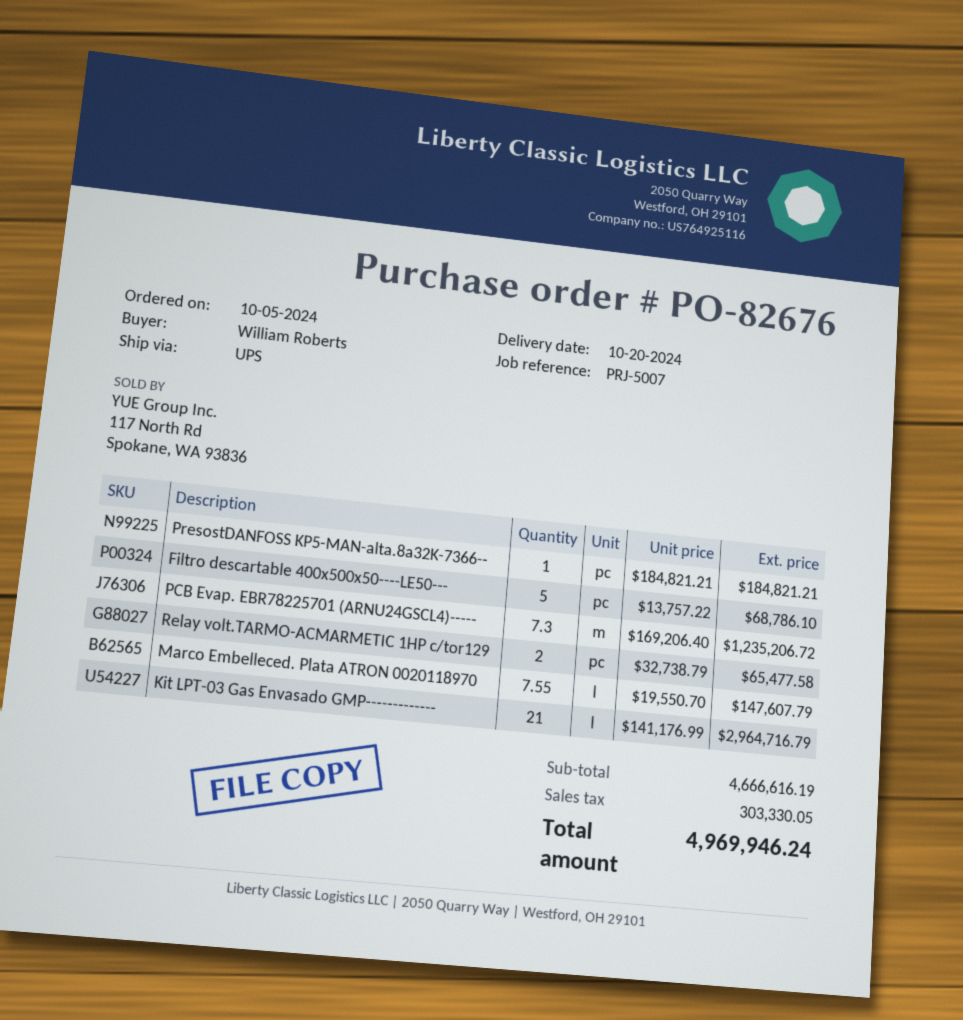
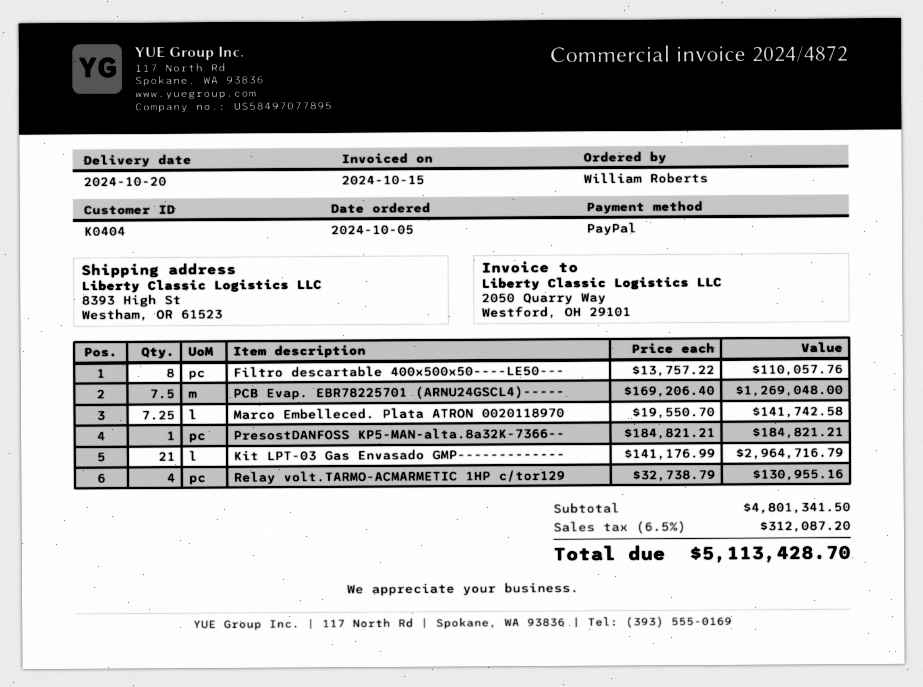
Filtro descartable 400x500x50----LE50---: 5 x 13757.22 = 68786.10 -> 8 x 13757.22 = 110057.76
PCB Evap. EBR78225701 (ARNU24GSCL4)-----: 7.3 x 169206.40 = 1235206.72 -> 7.5 x 169206.40 = 1269048.00
Relay volt.TARMO-ACMARMETIC 1HP c/tor129: 2 x 32738.79 = 65477.58 -> 4 x 32738.79 = 130955.16
Marco Embelleced. Plata ATRON 0020118970: 7.55 x 19550.70 = 147607.79 -> 7.25 x 19550.70 = 141742.58
subtotal: 4666616.19 -> 4801341.50
tax: 303330.05 -> 312087.20
total: 4969946.24 -> 5113428.70

